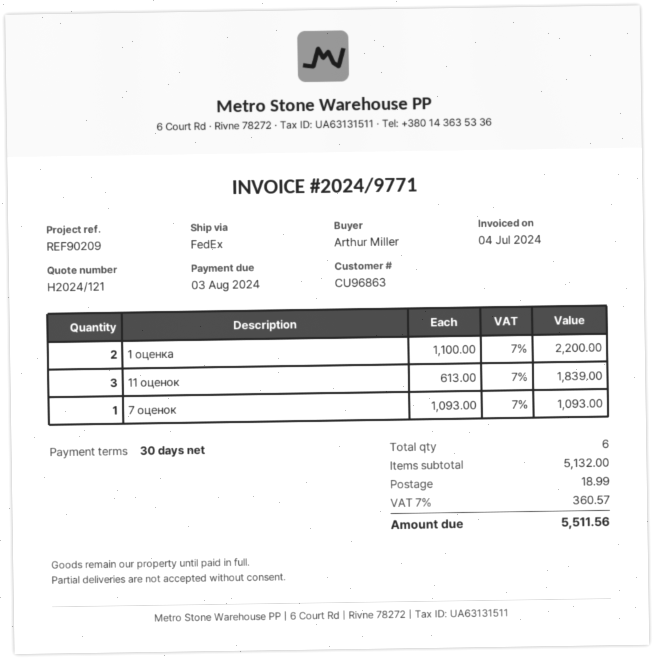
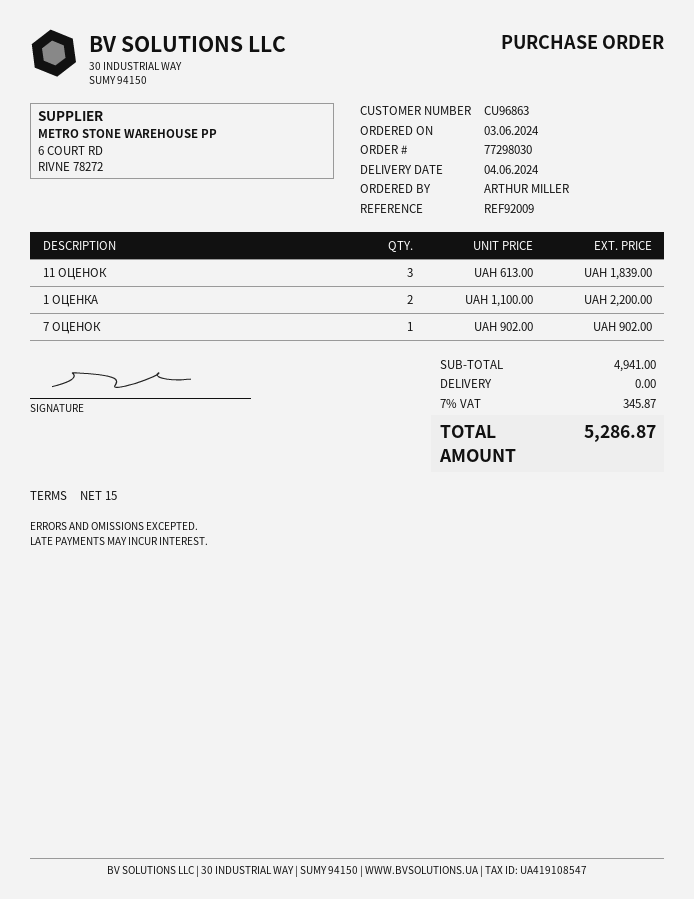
payment terms: 30 days -> 15 days
reference: REF90209 -> REF92009
7 оценок: 1 x 1093.00 = 1093.00 -> 1 x 902.00 = 902.00
subtotal: 5132.00 -> 4941.00
shipping: 18.99 -> 0.00
tax: 7% = 360.57 -> 7% = 345.87
total: 5511.56 -> 5286.87

